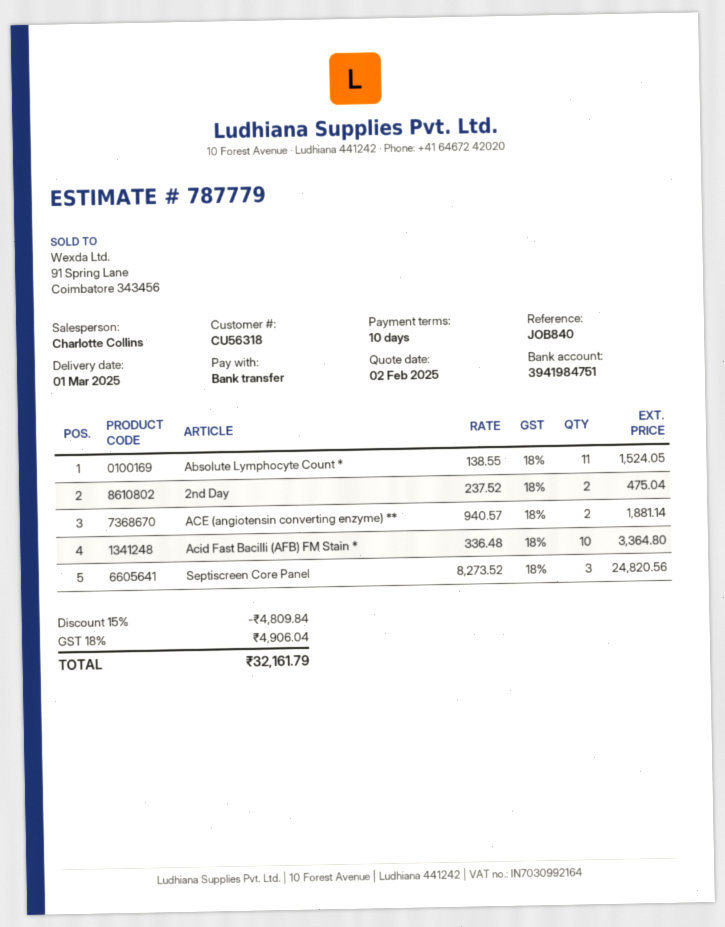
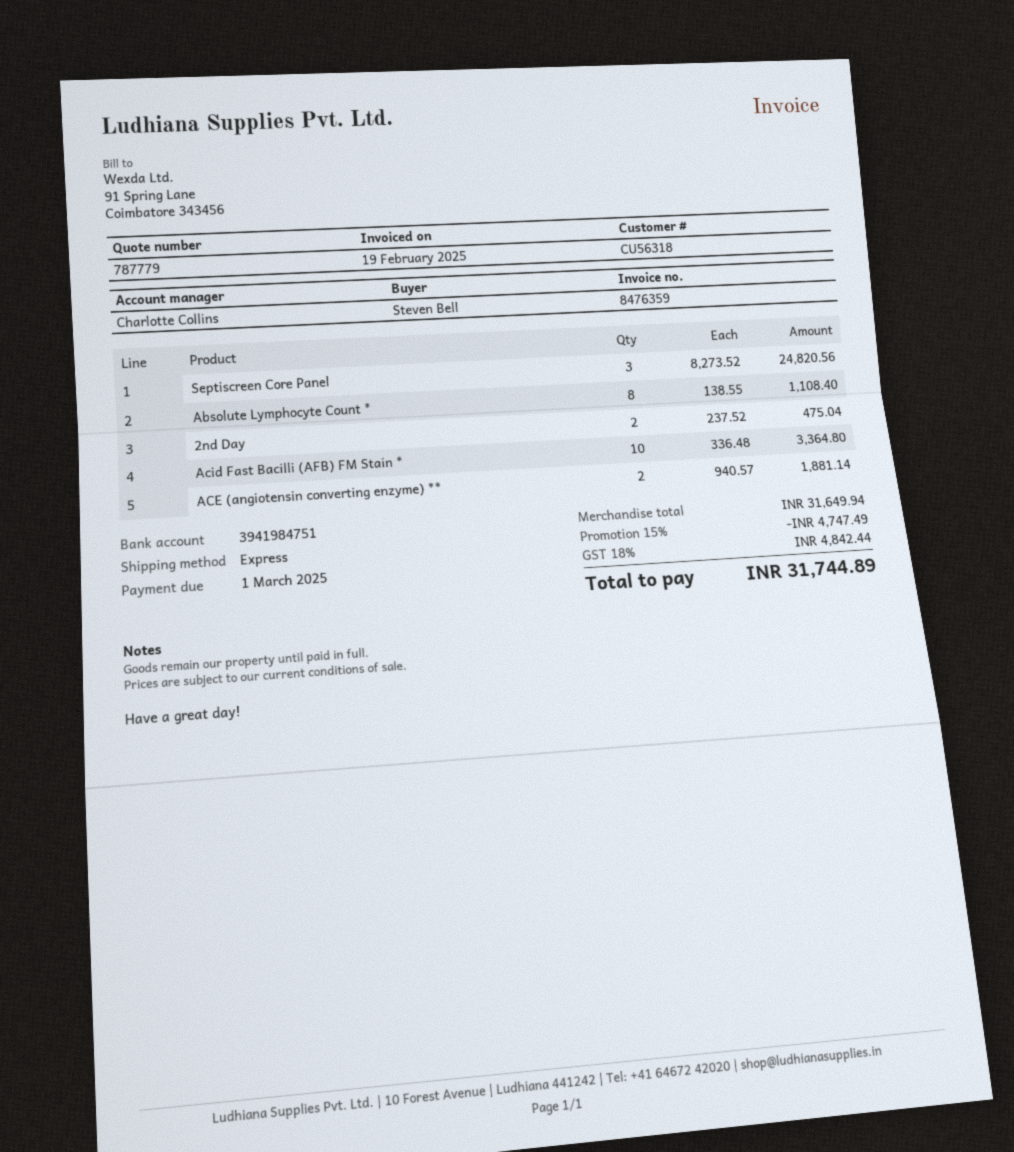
Absolute Lymphocyte Count *: 11 x 138.55 = 1524.05 -> 8 x 138.55 = 1108.40
discount: 15% = 4809.84 -> 15% = 4747.49
tax: 18% = 4906.04 -> 18% = 4842.44
total: 32161.79 -> 31744.89

